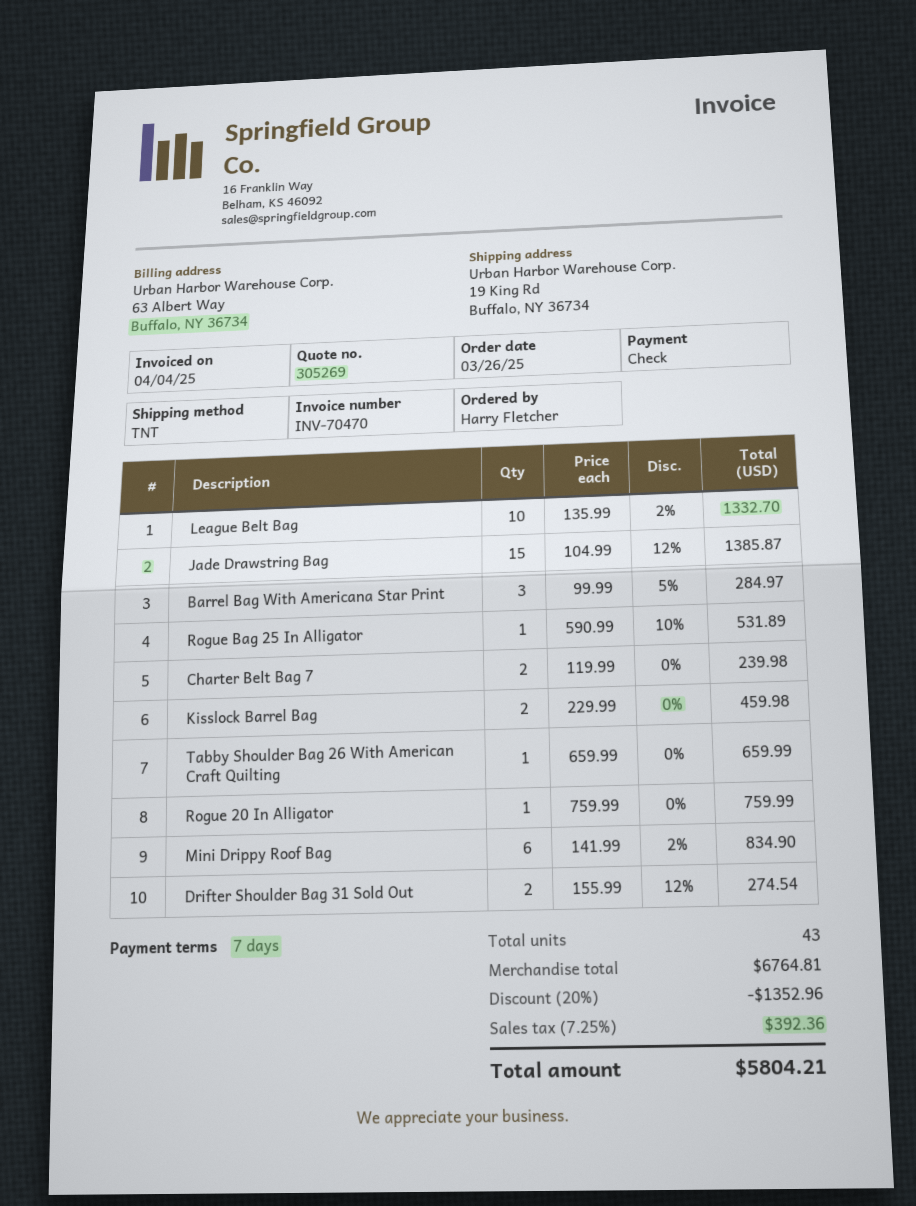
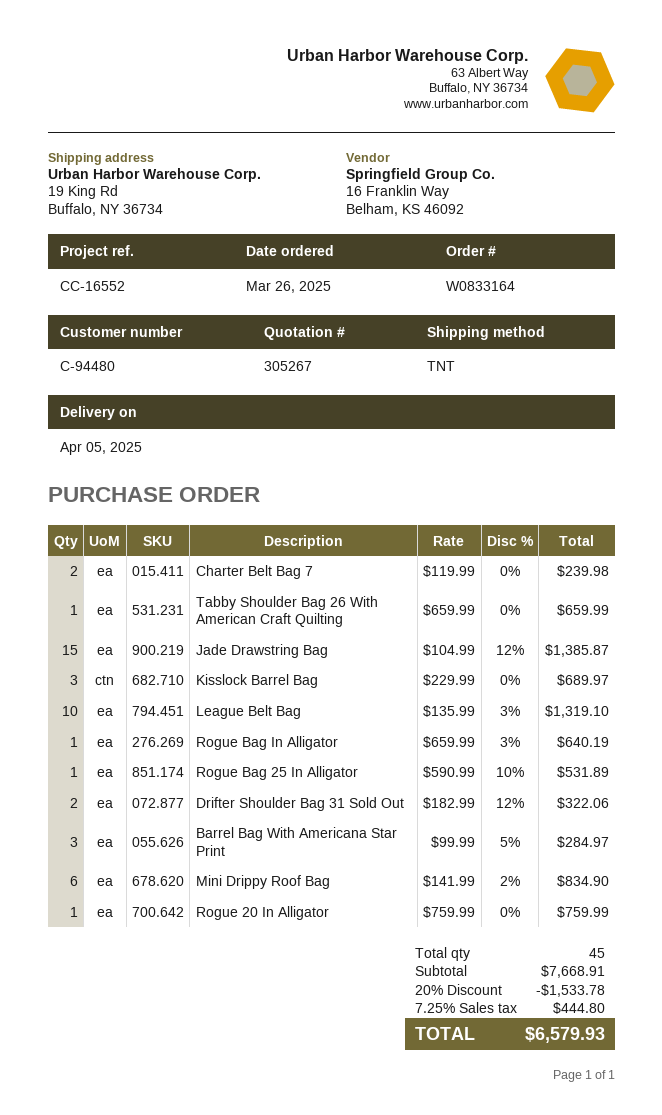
quote number: 305269 -> 305267
League Belt Bag: 10 x 135.99 - 2% = 1332.70 -> 10 x 135.99 - 3% = 1319.10
Kisslock Barrel Bag: 2 x 229.99 = 459.98 -> 3 x 229.99 = 689.97
Drifter Shoulder Bag 31 Sold Out: 2 x 155.99 - 12% = 274.54 -> 2 x 182.99 - 12% = 322.06
Rogue Bag In Alligator: none -> 1 x 659.99 - 3% = 640.19
total quantity: 43 -> 45
subtotal: 6764.81 -> 7668.91
discount: 20% = 1352.96 -> 20% = 1533.78
tax: 7.25% = 392.36 -> 7.25% = 444.80
total: 5804.21 -> 6579.93

